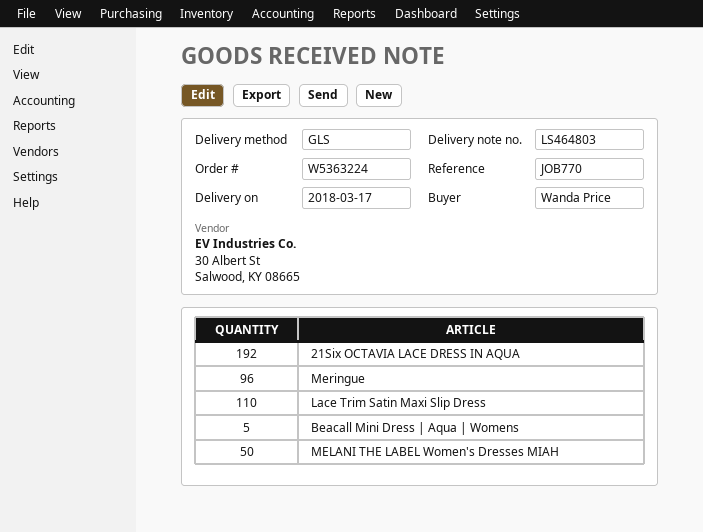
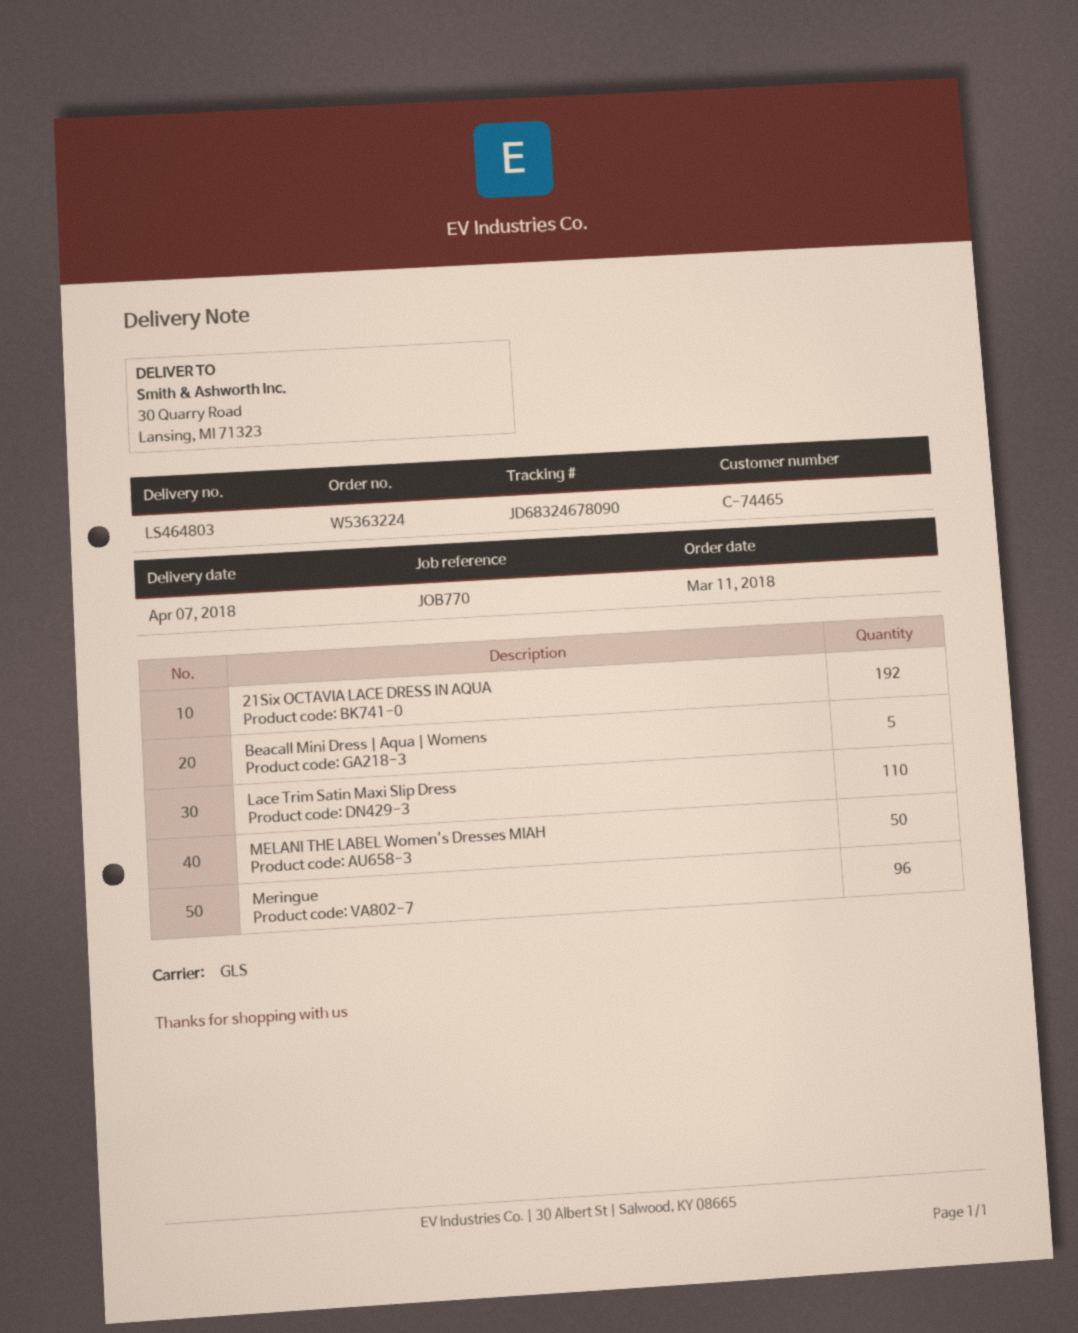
delivery date: 2018-03-17 -> 2018-04-07

